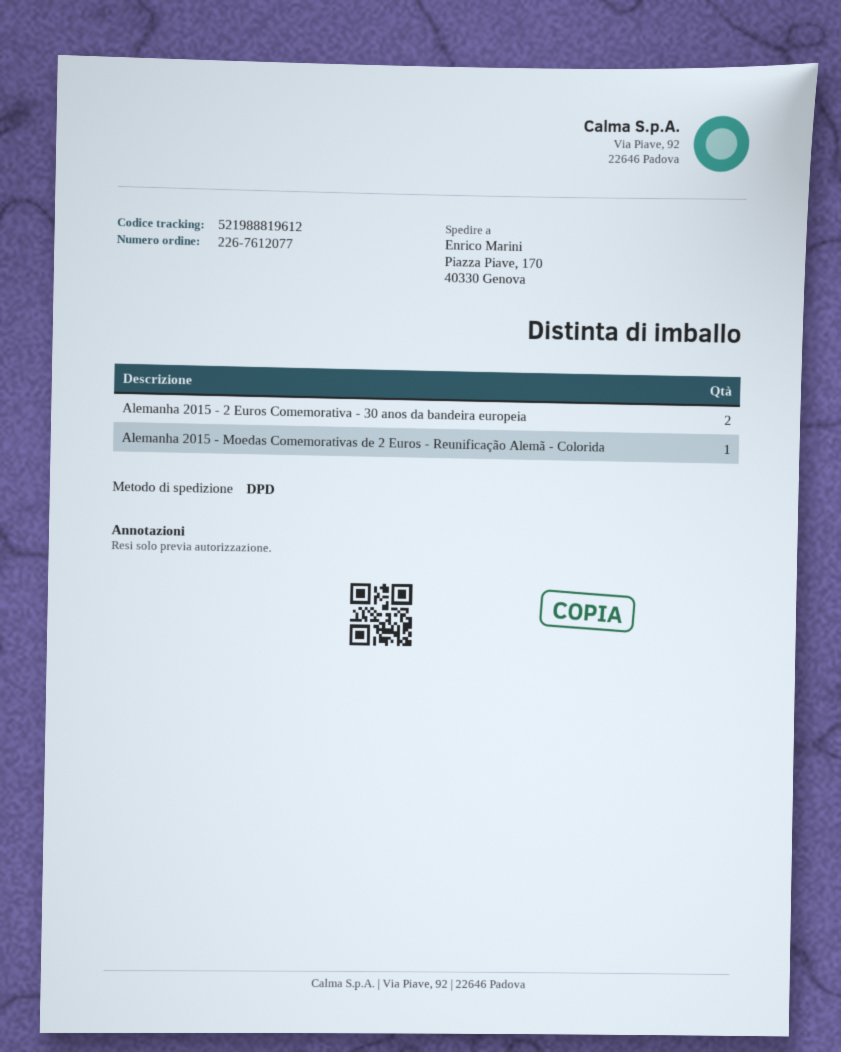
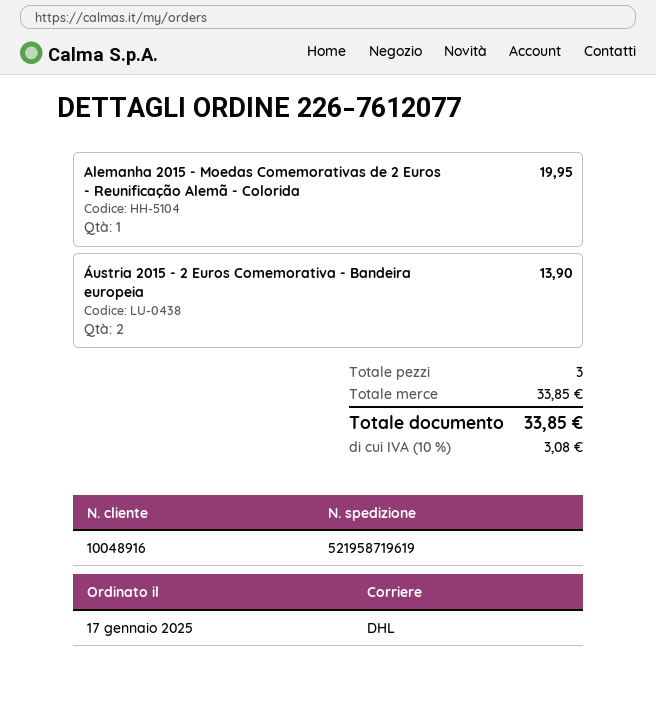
shipping method: DPD -> DHL
tracking number: 521988819612 -> 521958719619
Alemanha 2015 - 2 Euros Comemorativa - 30 anos da bandeira europeia: 2 -> none
Áustria 2015 - 2 Euros Comemorativa - Bandeira europeia: none -> 2

